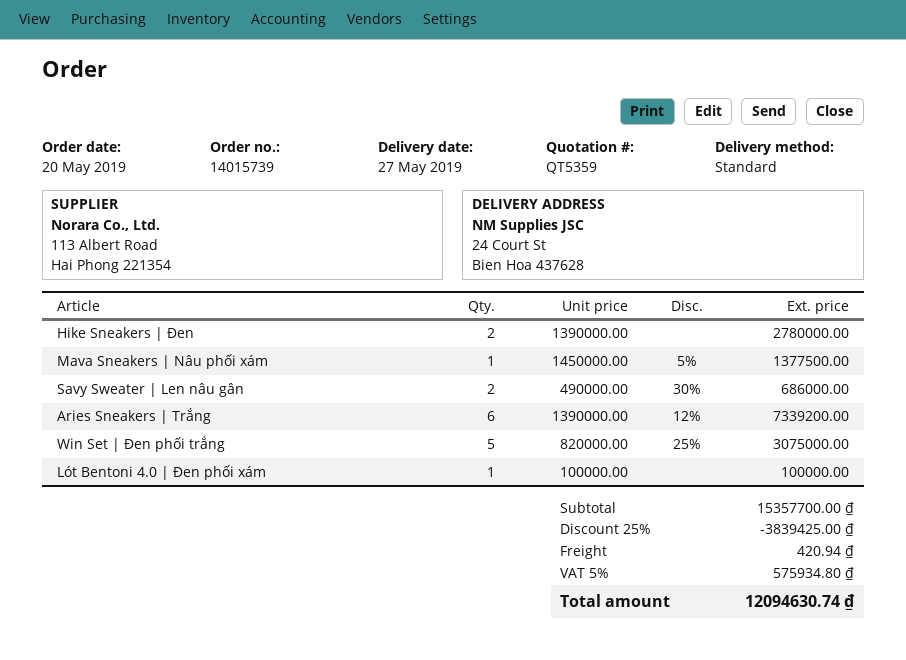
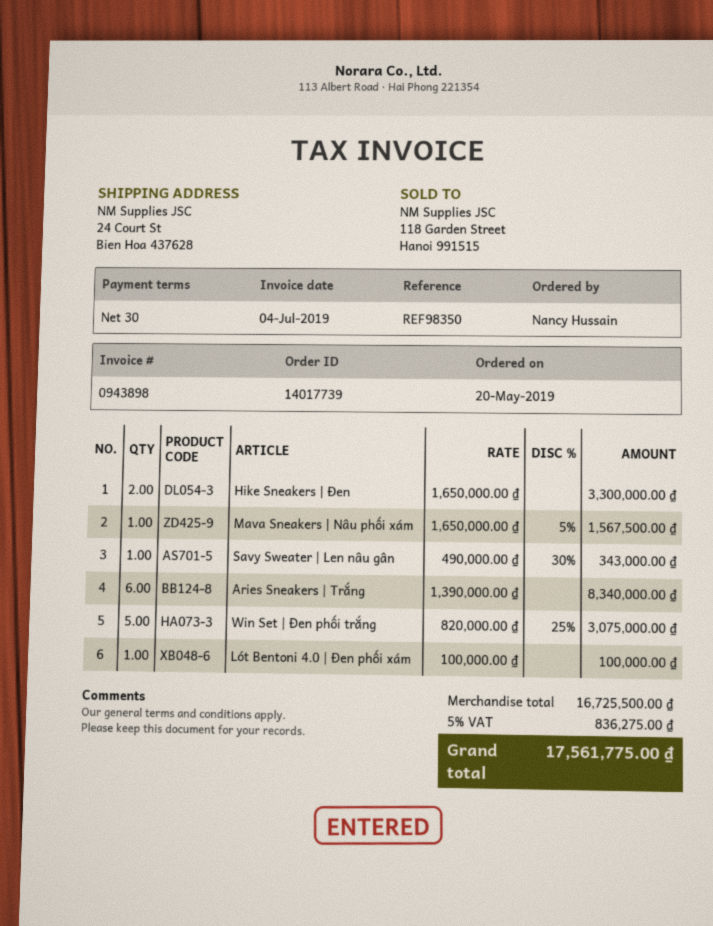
order number: 14015739 -> 14017739
Hike Sneakers | Đen: 2 x 1390000.00 = 2780000.00 -> 2 x 1650000.00 = 3300000.00
Mava Sneakers | Nâu phối xám: 1 x 1450000.00 - 5% = 1377500.00 -> 1 x 1650000.00 - 5% = 1567500.00
Savy Sweater | Len nâu gân: 2 x 490000.00 - 30% = 686000.00 -> 1 x 490000.00 - 30% = 343000.00
Aries Sneakers | Trắng: 6 x 1390000.00 - 12% = 7339200.00 -> 6 x 1390000.00 = 8340000.00
subtotal: 15357700.00 -> 16725500.00
discount: 25% = 3839425.00 -> none
shipping: 420.94 -> none
tax: 5% = 575934.80 -> 5% = 836275.00
total: 12094630.74 -> 17561775.00

